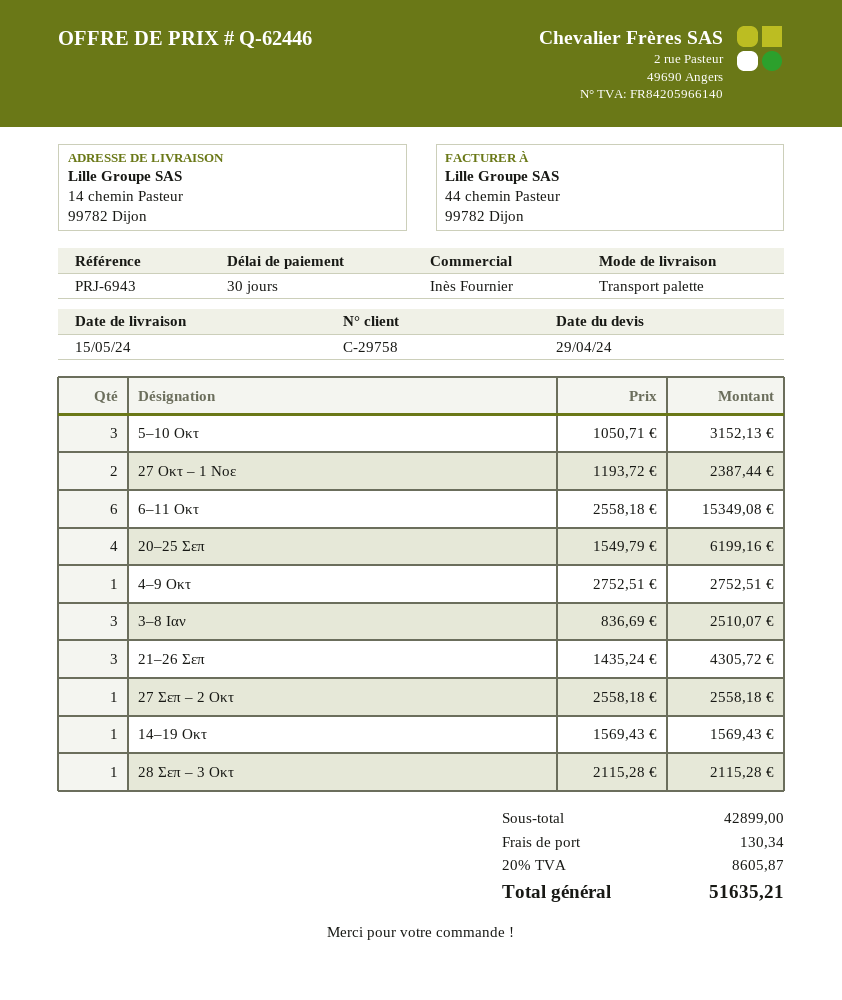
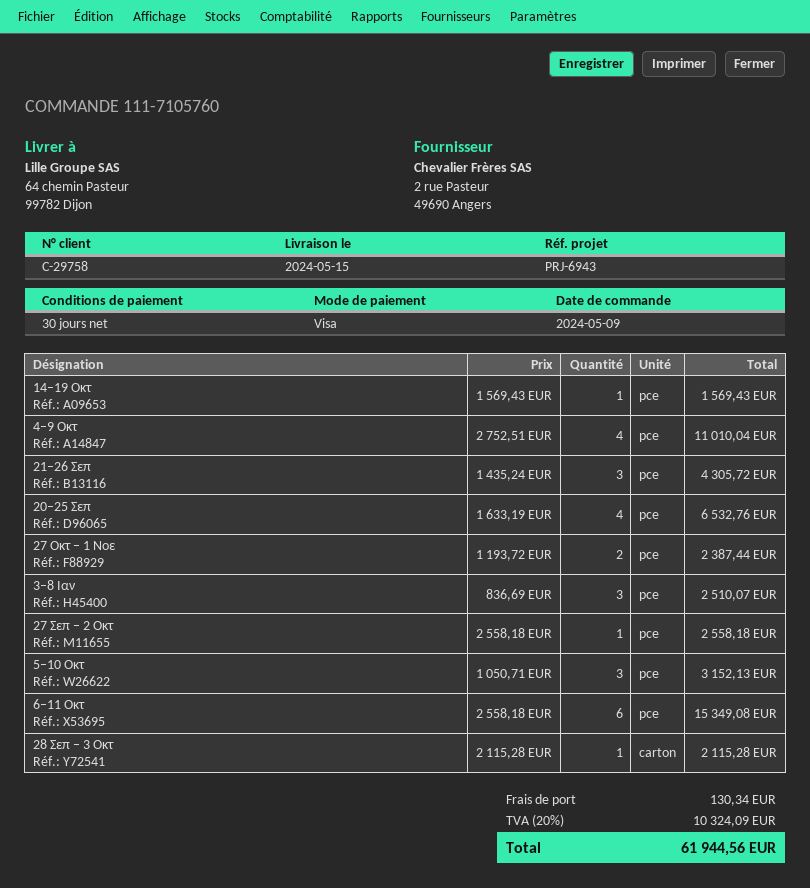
ship to: 14 chemin Pasteur, 99782 Dijon -> 64 chemin Pasteur, 99782 Dijon
20–25 Σεπ: 4 x 1549.79 = 6199.16 -> 4 x 1633.19 = 6532.76
4–9 Οκτ: 1 x 2752.51 = 2752.51 -> 4 x 2752.51 = 11010.04
tax: 20% = 8605.87 -> 20% = 10324.09
total: 51635.21 -> 61944.56

